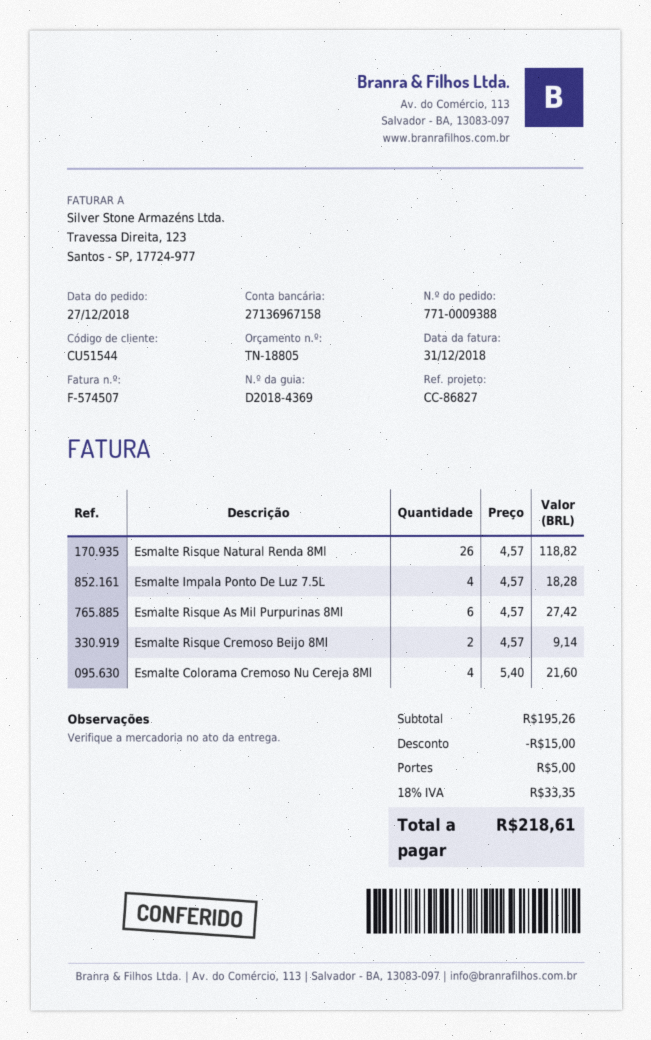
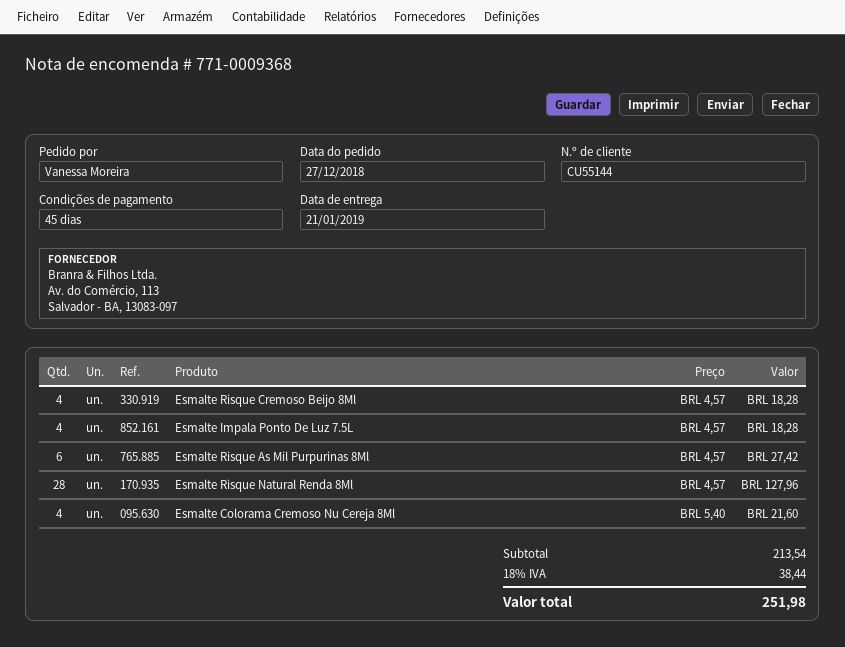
order number: 771-0009388 -> 771-0009368
customer number: CU51544 -> CU55144
Esmalte Risque Natural Renda 8Ml: 26 x 4.57 = 118.82 -> 28 x 4.57 = 127.96
Esmalte Risque Cremoso Beijo 8Ml: 2 x 4.57 = 9.14 -> 4 x 4.57 = 18.28
subtotal: 195.26 -> 213.54
discount: 15.00 -> none
shipping: 5.00 -> none
tax: 18% = 33.35 -> 18% = 38.44
total: 218.61 -> 251.98

